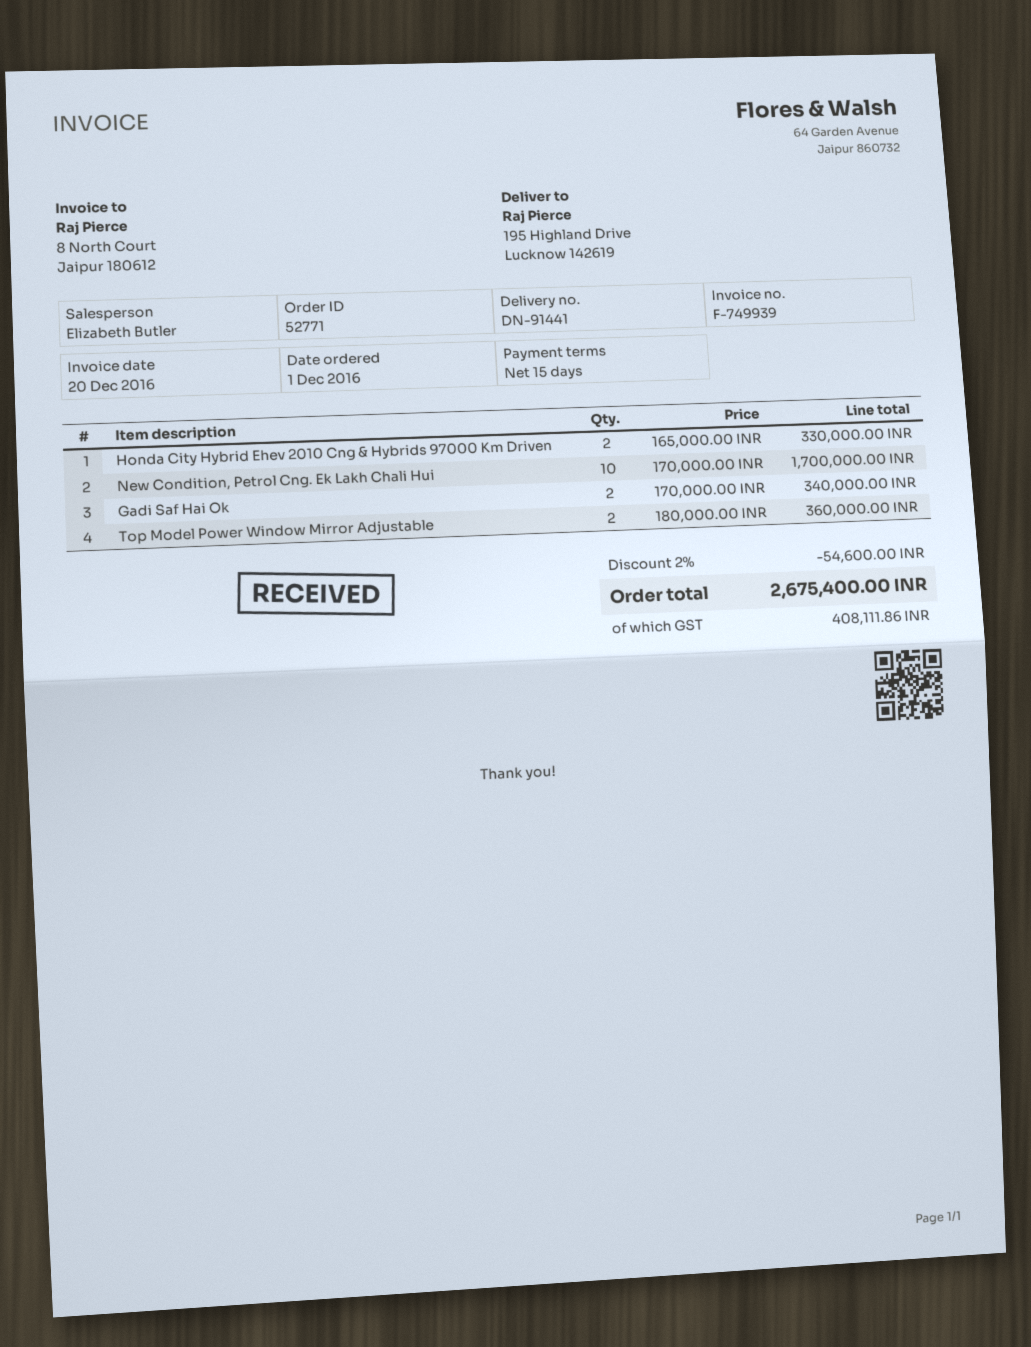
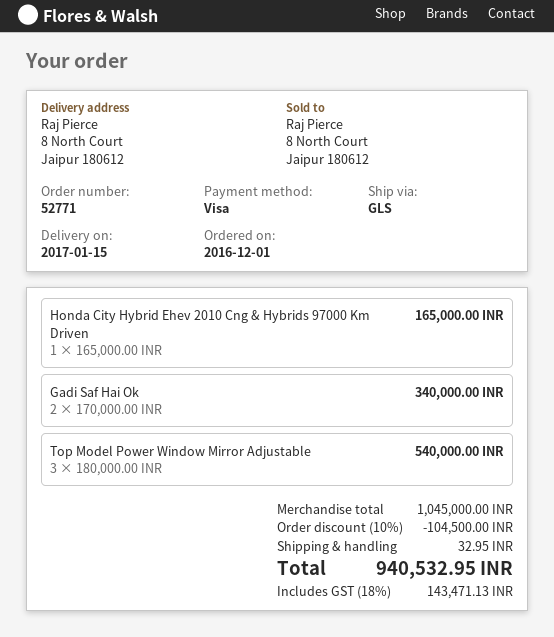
ship to: 195 Highland Drive, Lucknow 142619 -> 8 North Court, Jaipur 180612
Honda City Hybrid Ehev 2010 Cng & Hybrids 97000 Km Driven: 2 x 165000.00 = 330000.00 -> 1 x 165000.00 = 165000.00
New Condition, Petrol Cng. Ek Lakh Chali Hui: 10 x 170000.00 = 1700000.00 -> none
Top Model Power Window Mirror Adjustable: 2 x 180000.00 = 360000.00 -> 3 x 180000.00 = 540000.00
discount: 2% = 54600.00 -> 10% = 104500.00
shipping: none -> 32.95
tax: 408111.86 -> 143471.13
total: 2675400.00 -> 940532.95

